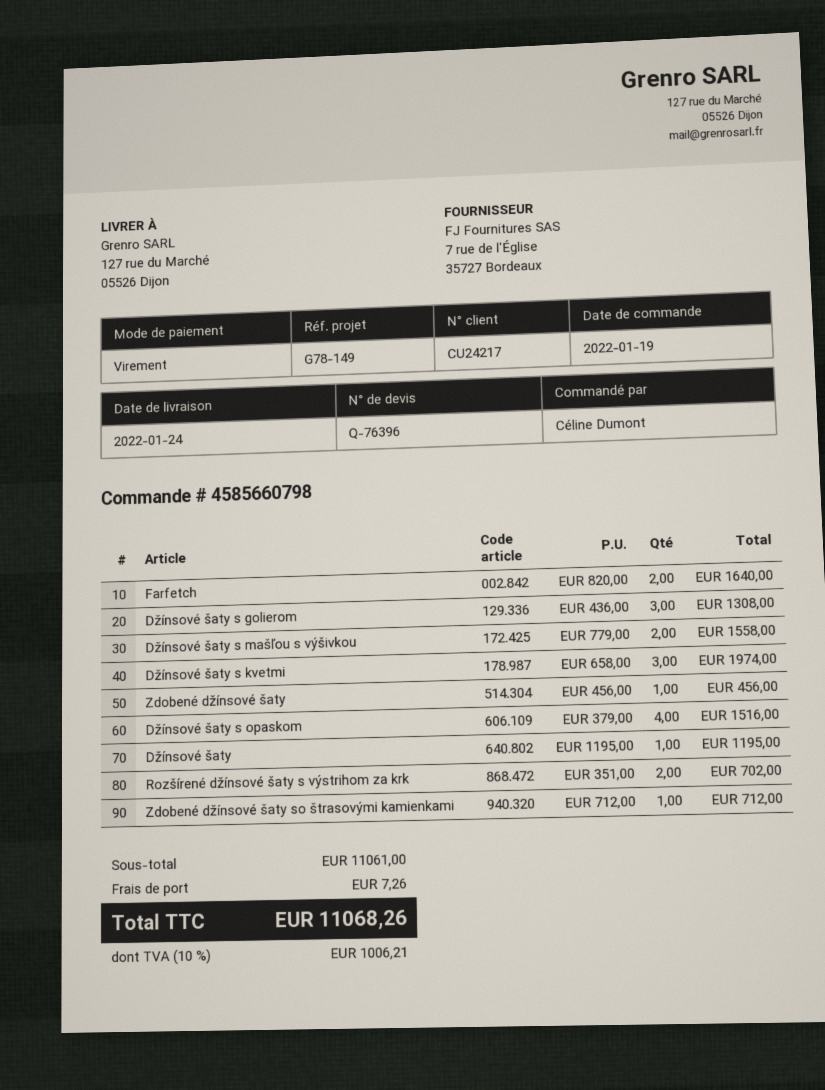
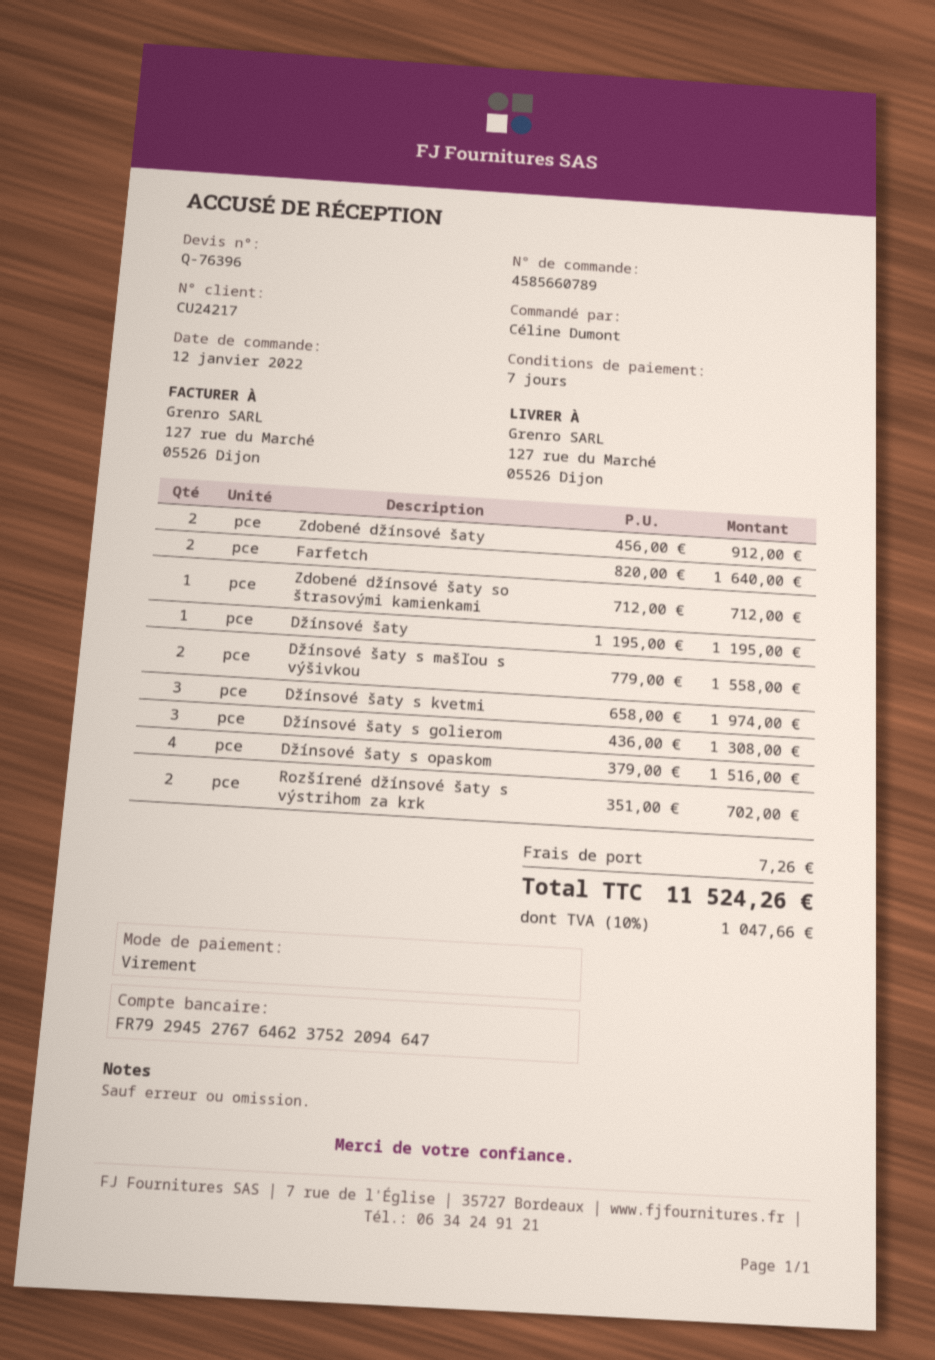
order number: 4585660798 -> 4585660789
order date: 2022-01-19 -> 2022-01-12
Zdobené džínsové šaty: 1 x 456.00 = 456.00 -> 2 x 456.00 = 912.00
tax: 10% = 1006.21 -> 10% = 1047.66
total: 11068.26 -> 11524.26

